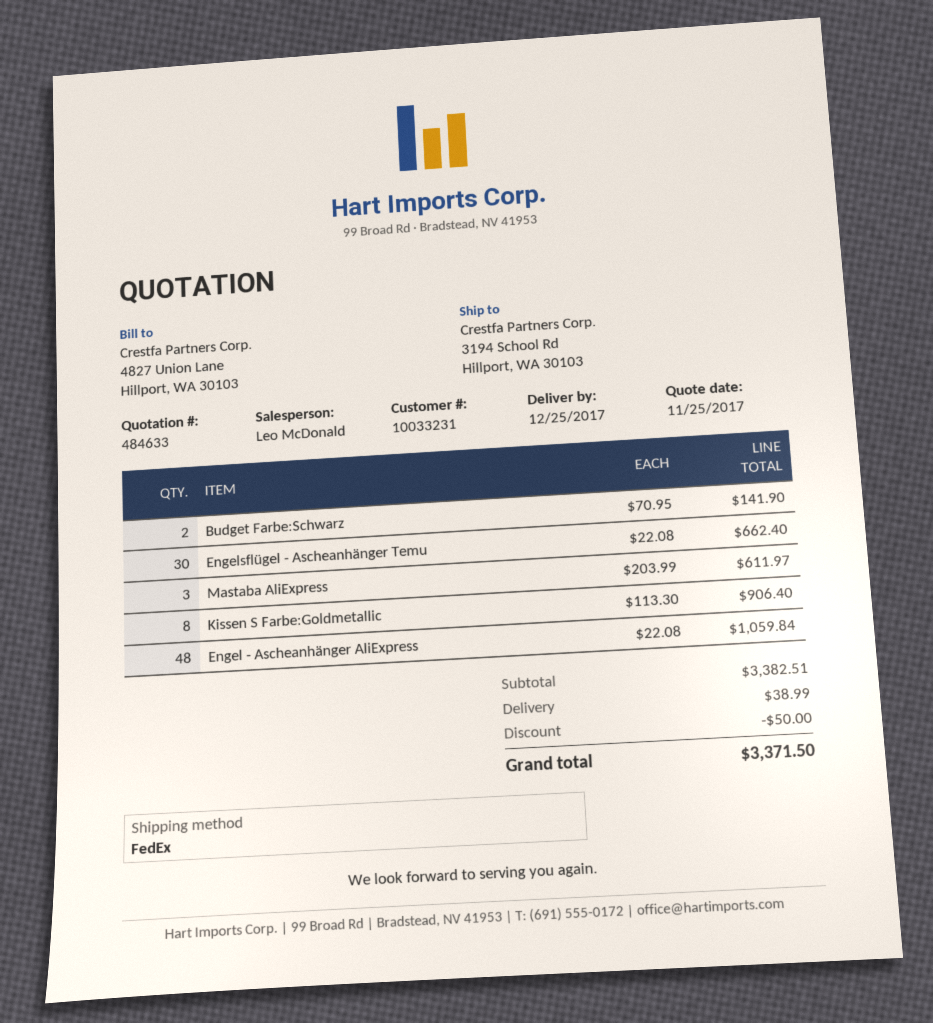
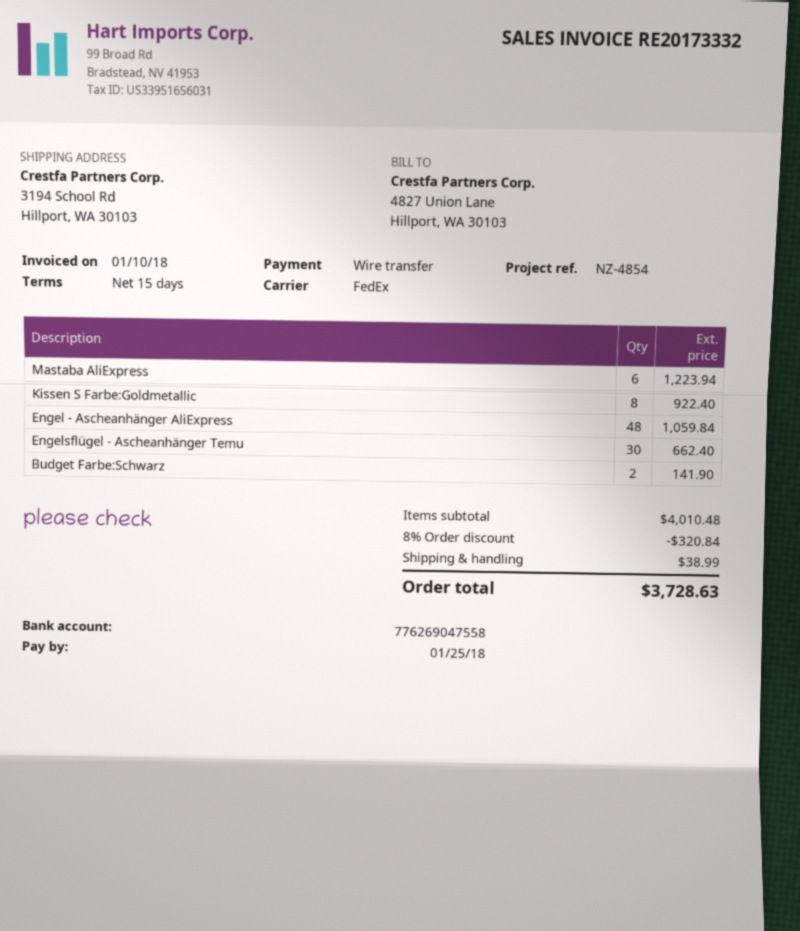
Mastaba AliExpress: 3 for 611.97 -> 6 for 1223.94
Kissen S Farbe:Goldmetallic: 8 for 906.40 -> 8 for 922.40
subtotal: 3382.51 -> 4010.48
discount: 50.00 -> 320.84
total: 3371.50 -> 3728.63

